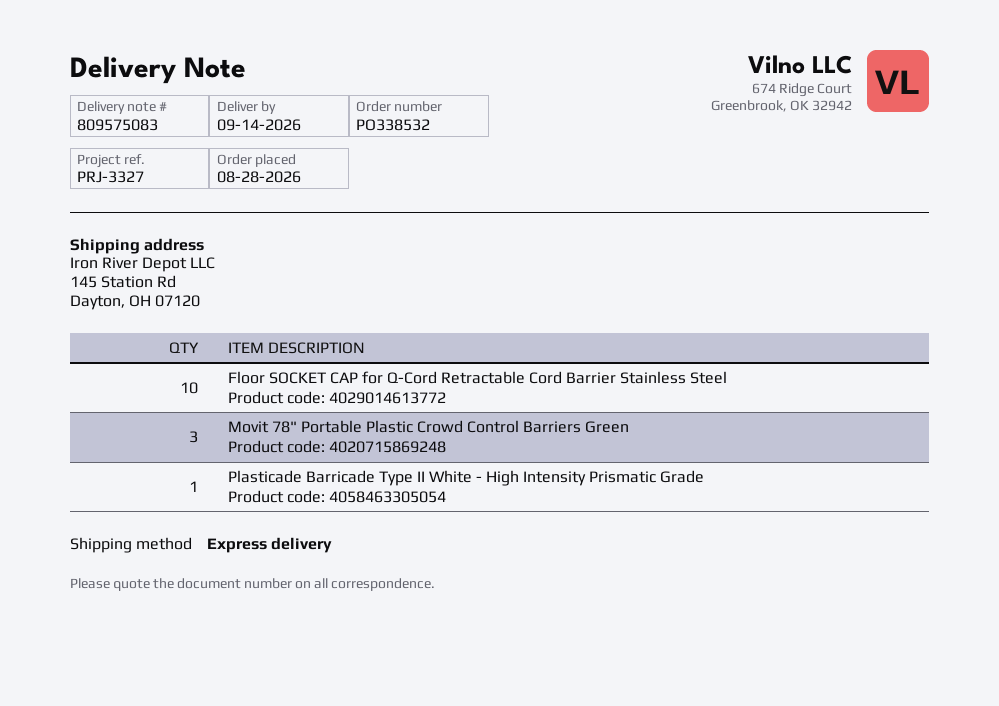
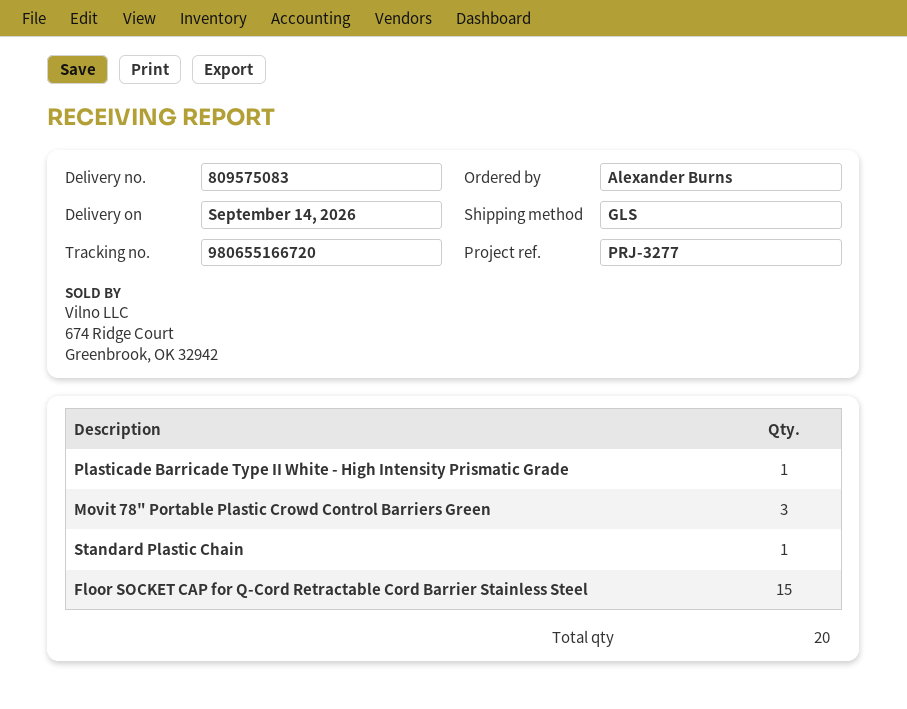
reference: PRJ-3327 -> PRJ-3277
shipping method: express -> GLS
Floor SOCKET CAP for Q-Cord Retractable Cord Barrier Stainless Steel: 10 -> 15
Standard Plastic Chain: none -> 1

